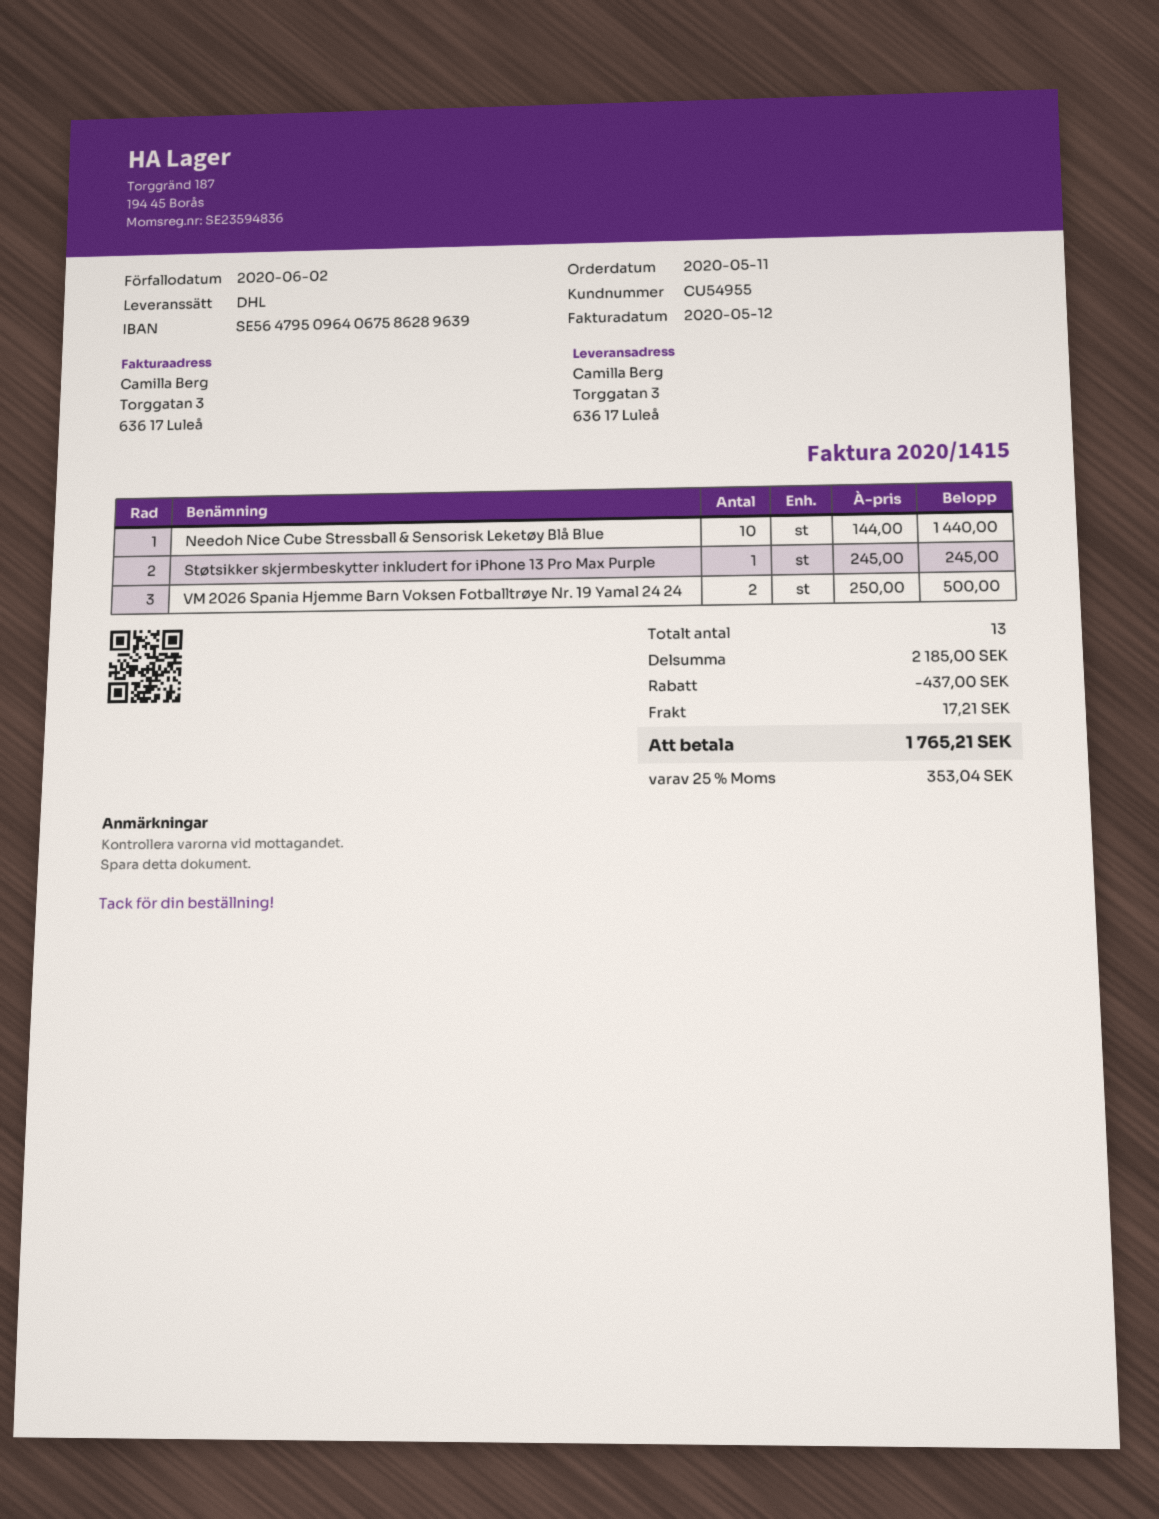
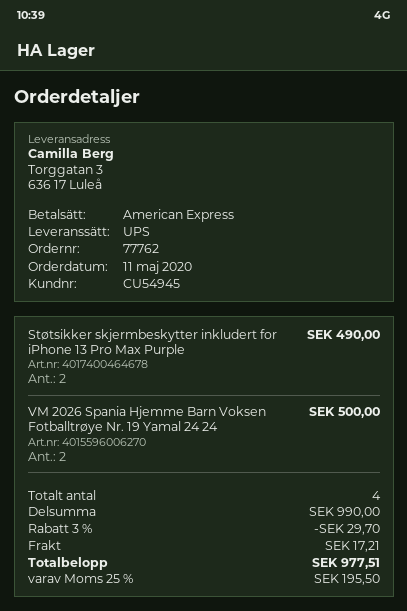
customer number: CU54955 -> CU54945
shipping method: DHL -> UPS
Needoh Nice Cube Stressball & Sensorisk Leketøy Blå Blue: 10 for 1440.00 -> none
Støtsikker skjermbeskytter inkludert for iPhone 13 Pro Max Purple: 1 for 245.00 -> 2 for 490.00
total quantity: 13 -> 4
subtotal: 2185.00 -> 990.00
discount: 437.00 -> 29.70
tax: 25% = 353.04 -> 25% = 195.50
total: 1765.21 -> 977.51

